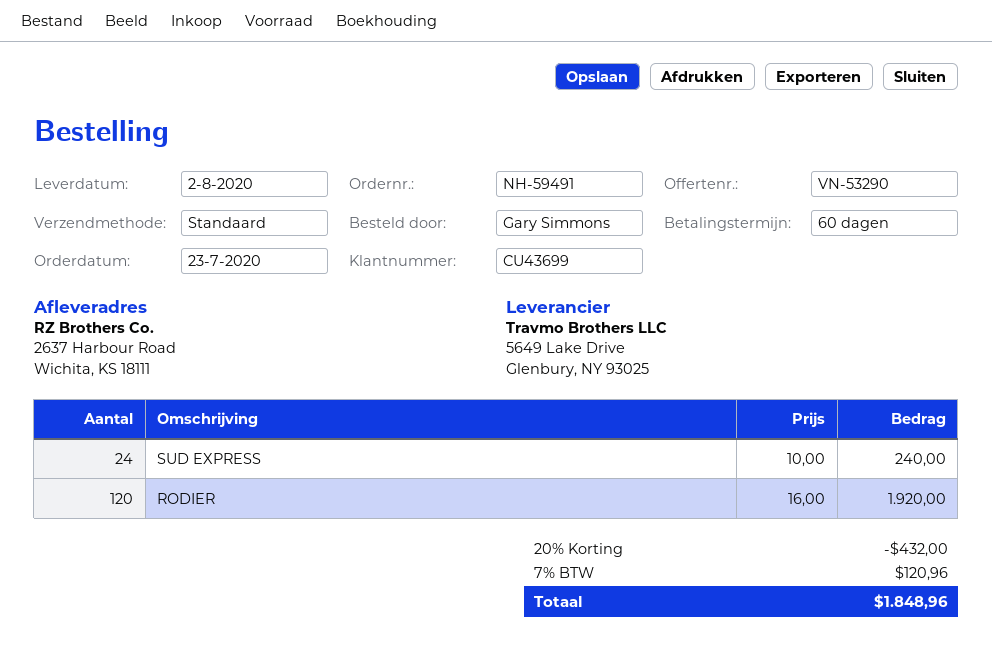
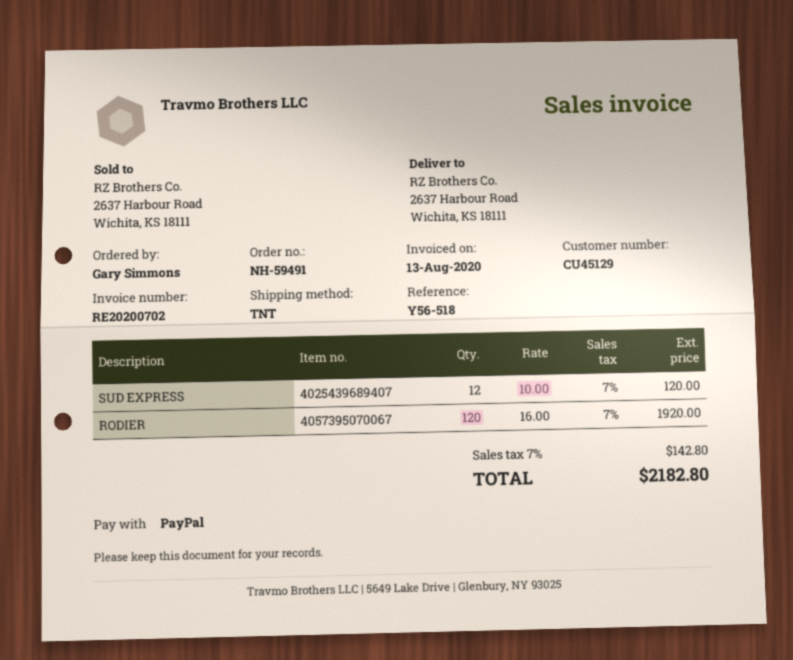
customer number: CU43699 -> CU45129
shipping method: standard -> TNT
SUD EXPRESS: 24 x 10.00 = 240.00 -> 12 x 10.00 = 120.00
discount: 20% = 432.00 -> none
tax: 7% = 120.96 -> 7% = 142.80
total: 1848.96 -> 2182.80

